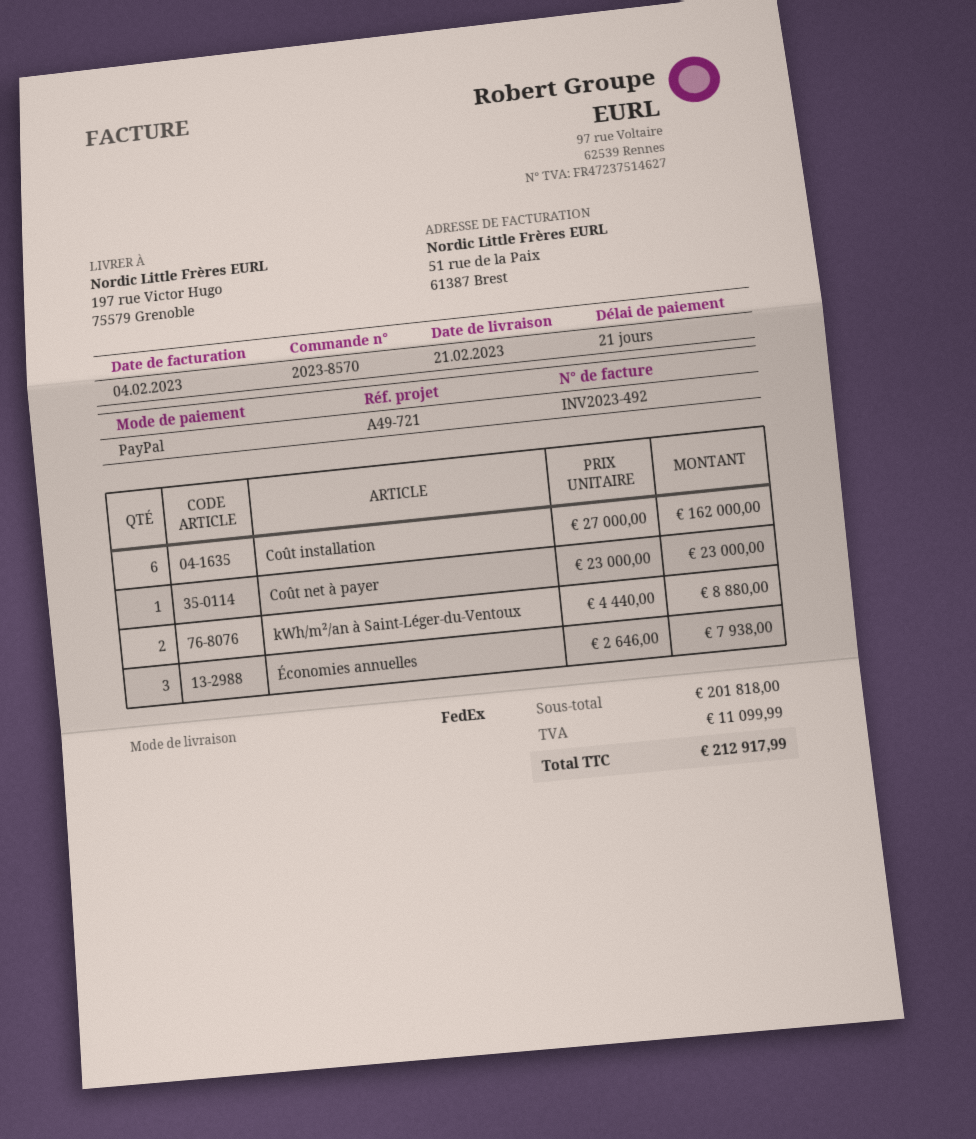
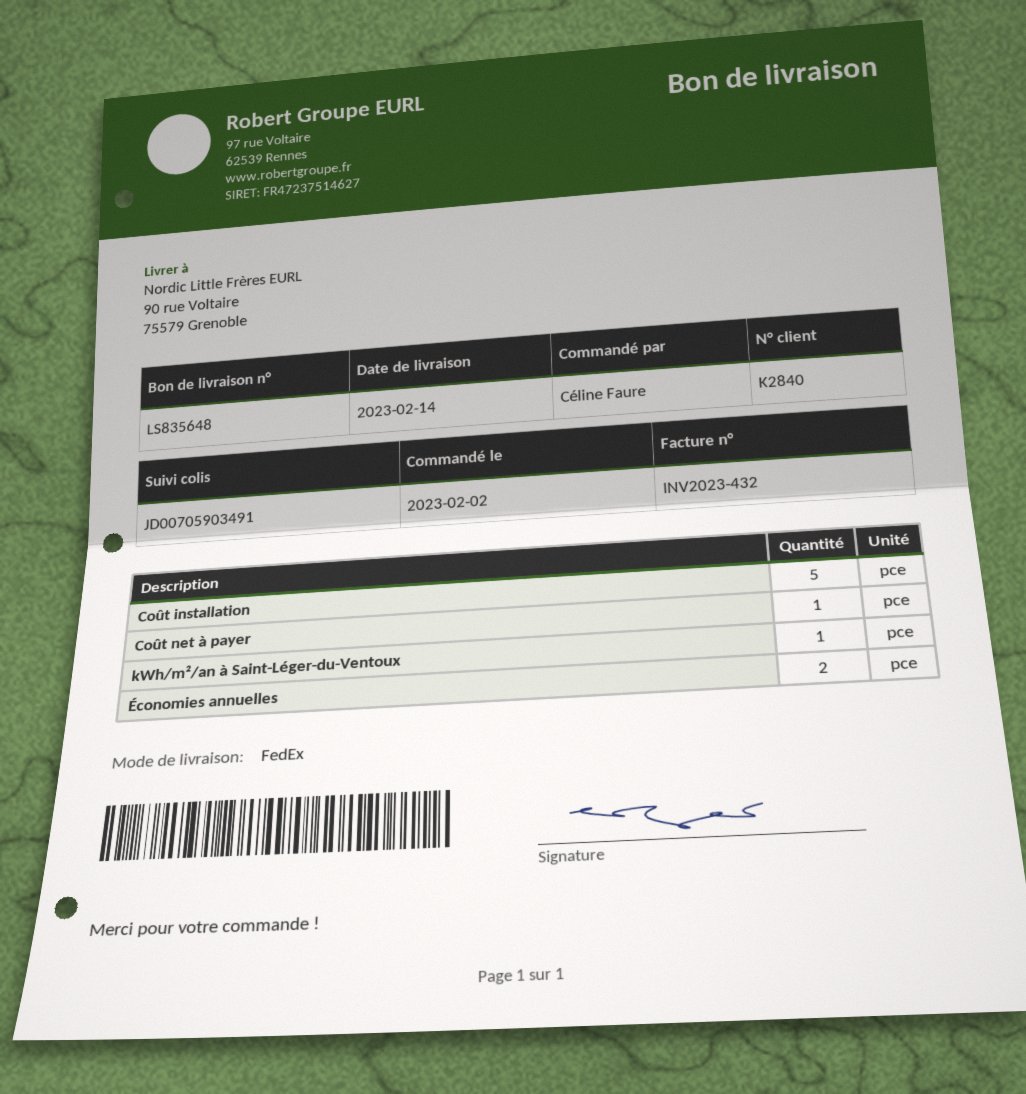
delivery date: 2023-02-21 -> 2023-02-14
invoice number: INV2023-492 -> INV2023-432
ship to: 197 rue Victor Hugo, 75579 Grenoble -> 90 rue Voltaire, 75579 Grenoble
Coût installation: 6 -> 5
kWh/m²/an à Saint-Léger-du-Ventoux: 2 -> 1
Économies annuelles: 3 -> 2

